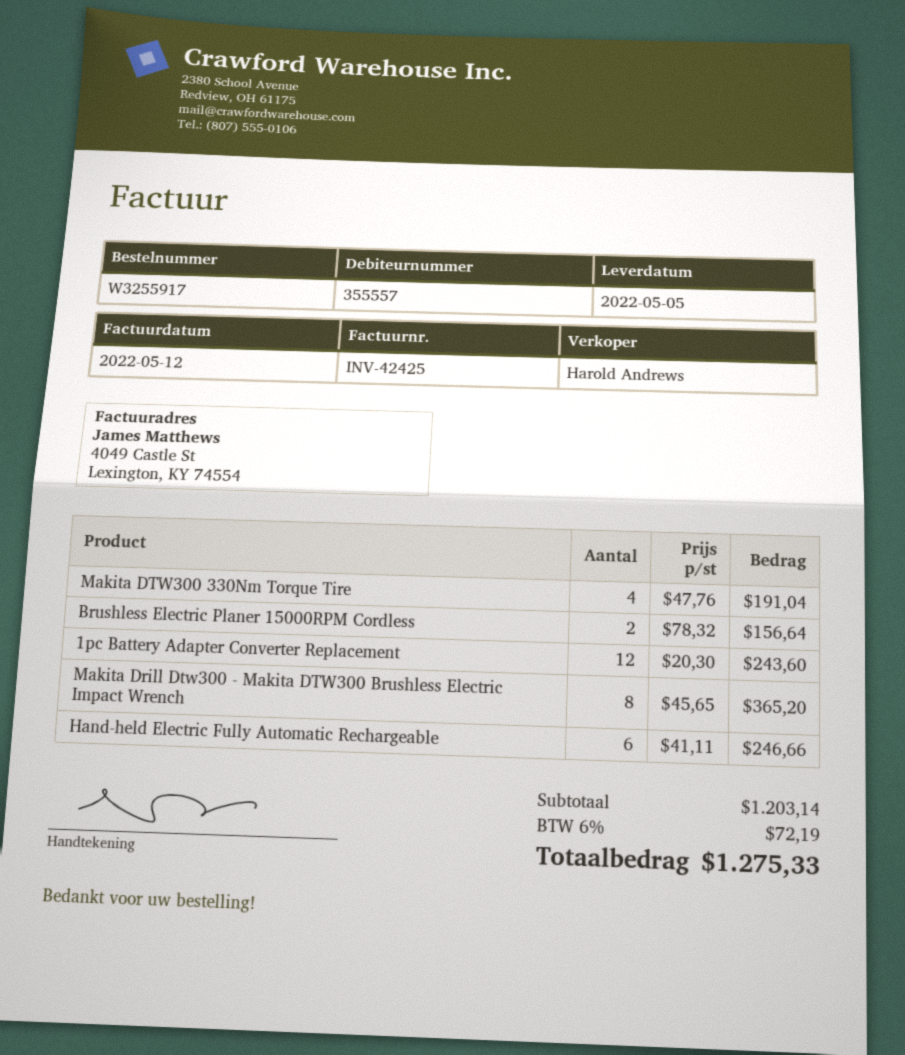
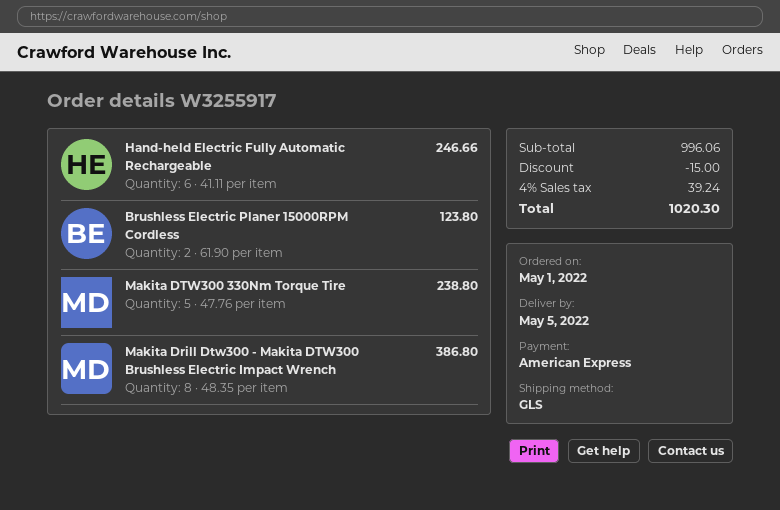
Makita DTW300 330Nm Torque Tire: 4 x 47.76 = 191.04 -> 5 x 47.76 = 238.80
Brushless Electric Planer 15000RPM Cordless: 2 x 78.32 = 156.64 -> 2 x 61.90 = 123.80
1pc Battery Adapter Converter Replacement: 12 x 20.30 = 243.60 -> none
Makita Drill Dtw300 - Makita DTW300 Brushless Electric Impact Wrench: 8 x 45.65 = 365.20 -> 8 x 48.35 = 386.80
subtotal: 1203.14 -> 996.06
discount: none -> 15.00
tax: 6% = 72.19 -> 4% = 39.24
total: 1275.33 -> 1020.30

